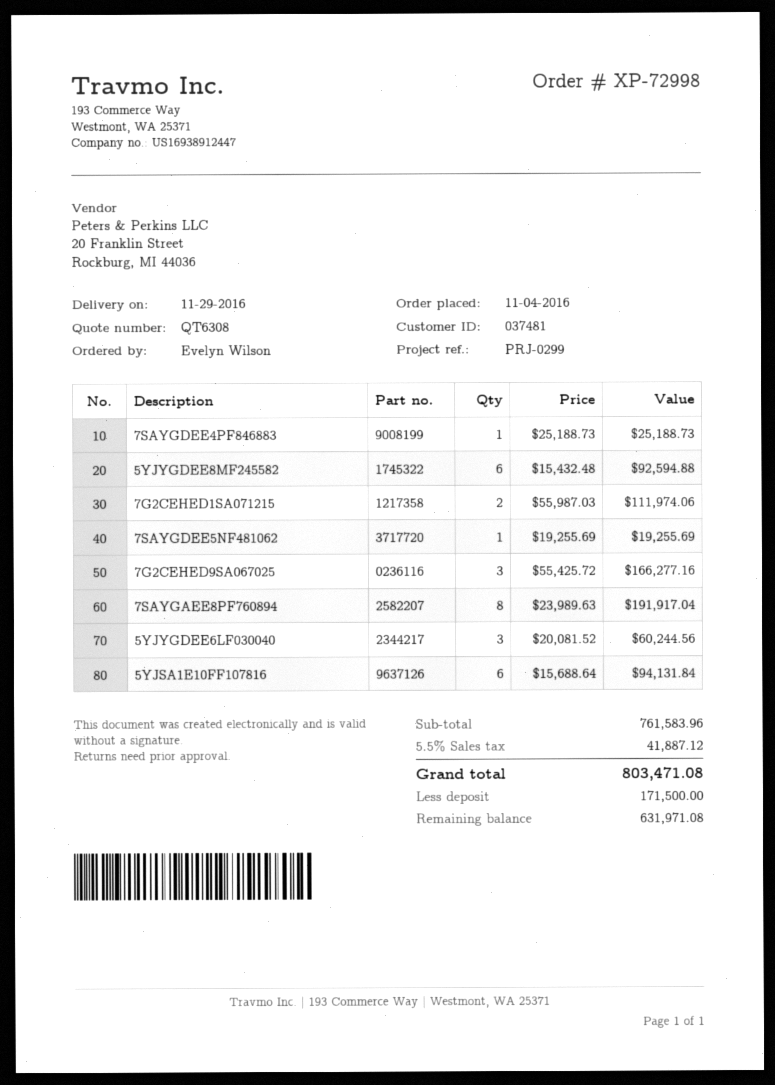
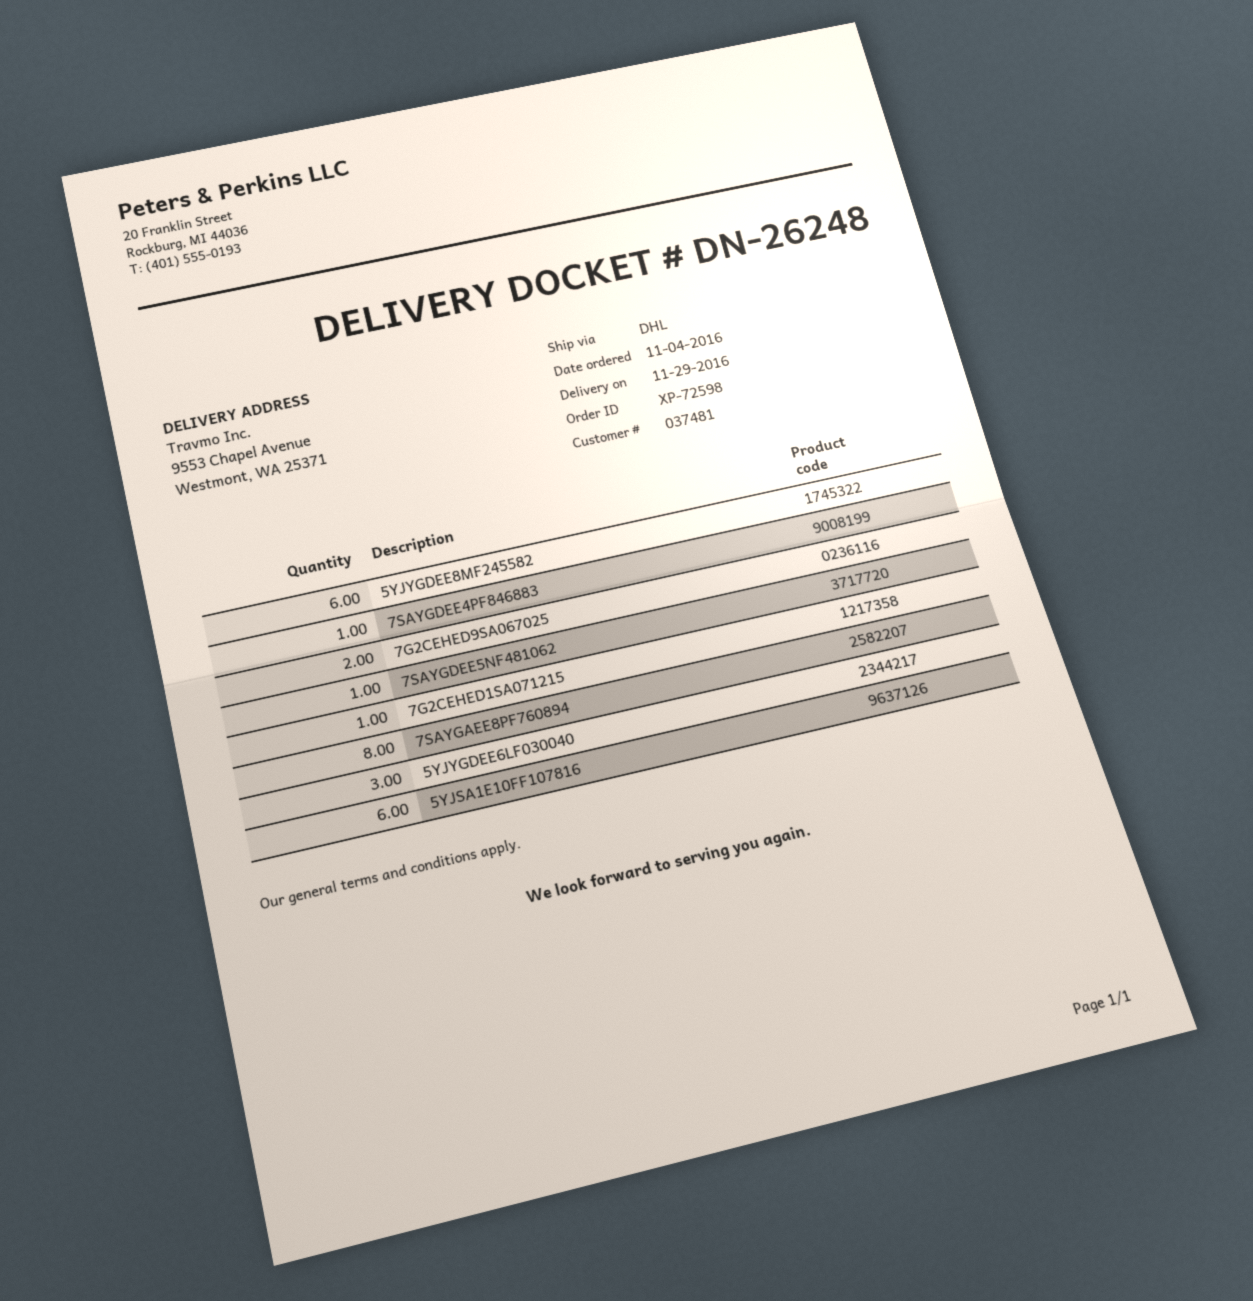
order number: XP-72998 -> XP-72598
7G2CEHED1SA071215: 2 -> 1
7G2CEHED9SA067025: 3 -> 2

